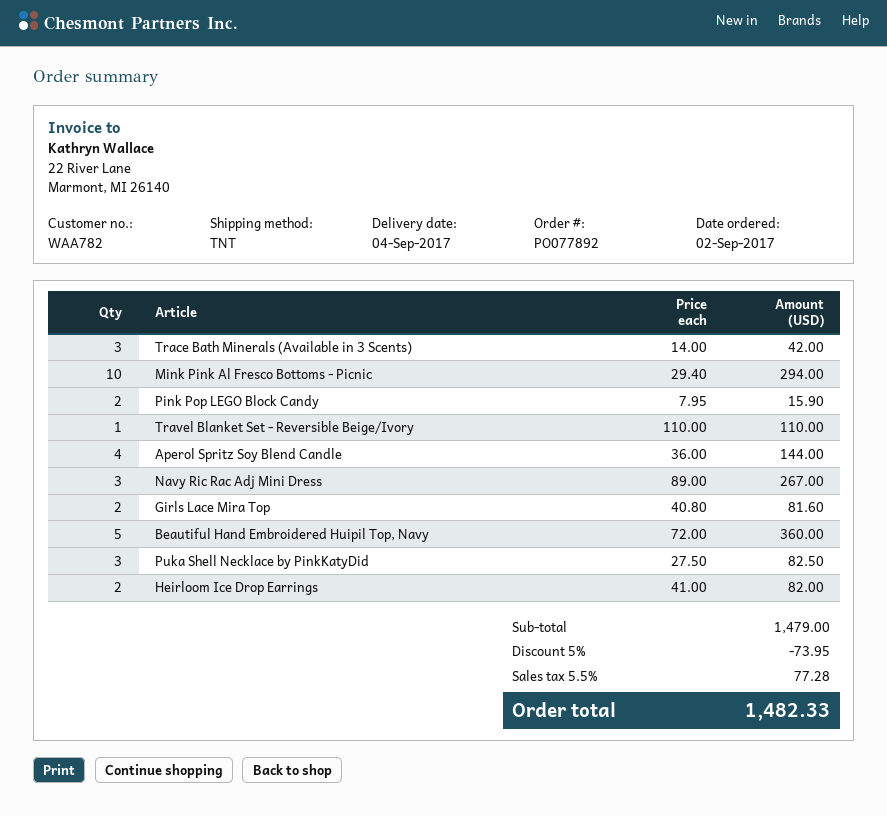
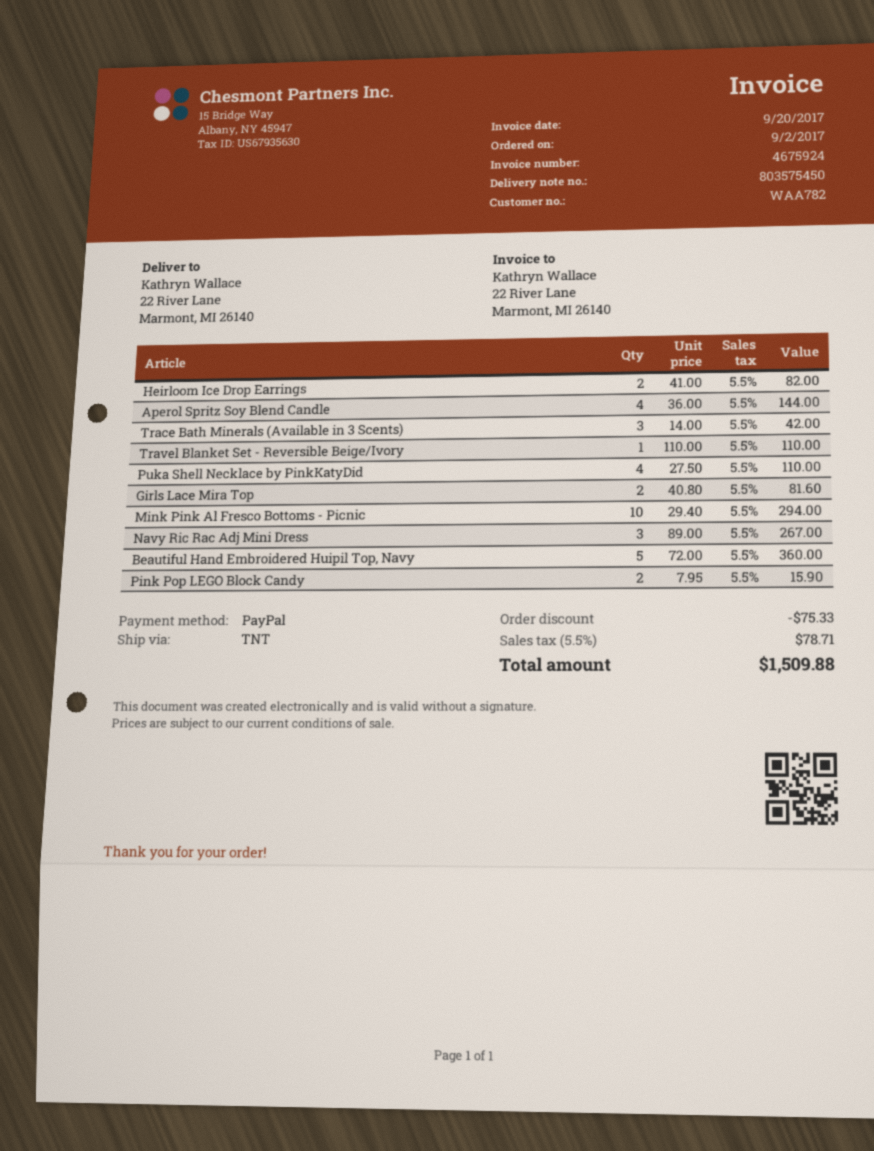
Puka Shell Necklace by PinkKatyDid: 3 x 27.50 = 82.50 -> 4 x 27.50 = 110.00
discount: 73.95 -> 75.33
tax: 5.5% = 77.28 -> 5.5% = 78.71
total: 1482.33 -> 1509.88

